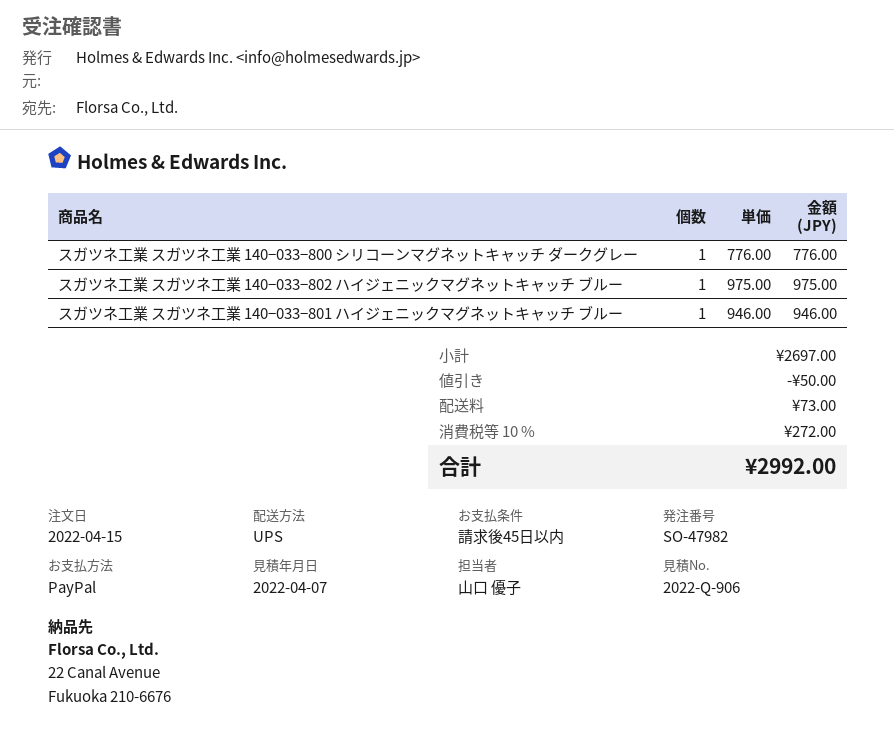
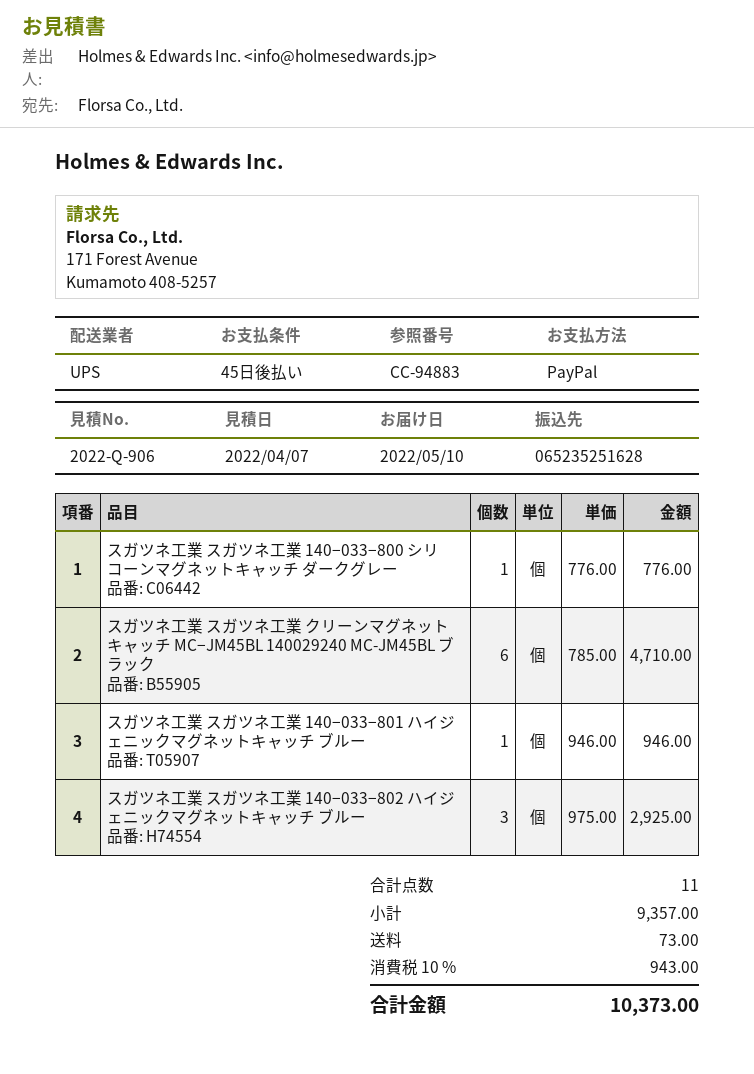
スガツネ工業 スガツネ工業 140−033−802 ハイジェニックマグネットキャッチ ブルー: 1 x 975.00 = 975.00 -> 3 x 975.00 = 2925.00
スガツネ工業 スガツネ工業 クリーンマグネットキャッチ MC−JM45BL 140029240 MC-JM45BL ブラック: none -> 6 x 785.00 = 4710.00
subtotal: 2697.00 -> 9357.00
discount: 50.00 -> none
tax: 10% = 272.00 -> 10% = 943.00
total: 2992.00 -> 10373.00

